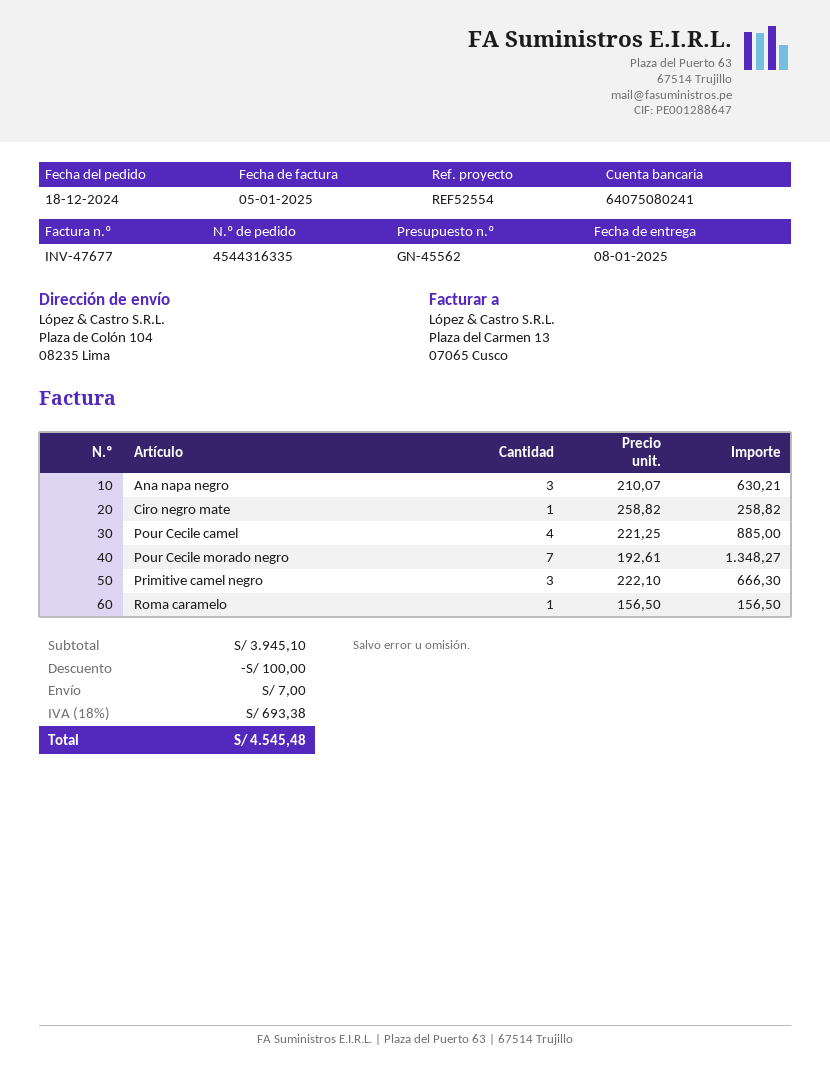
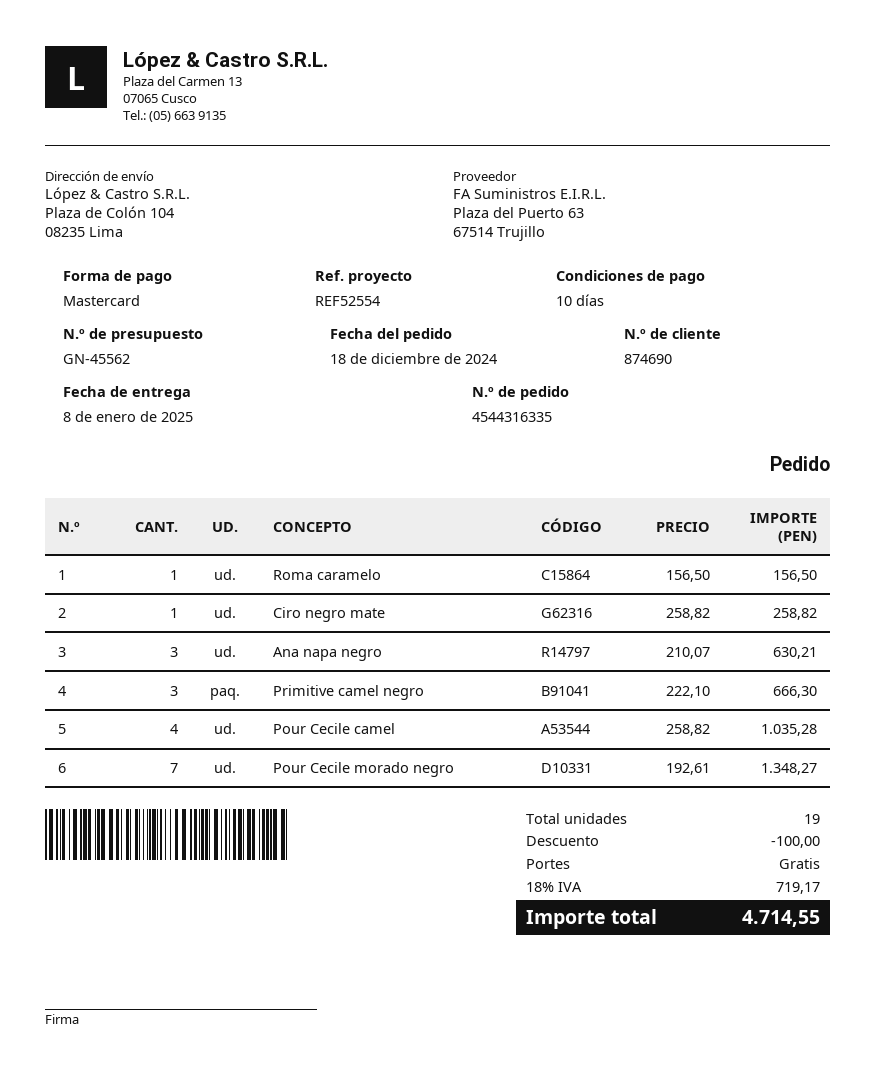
Pour Cecile camel: 4 x 221.25 = 885.00 -> 4 x 258.82 = 1035.28
shipping: 7.00 -> 0.00
tax: 18% = 693.38 -> 18% = 719.17
total: 4545.48 -> 4714.55

